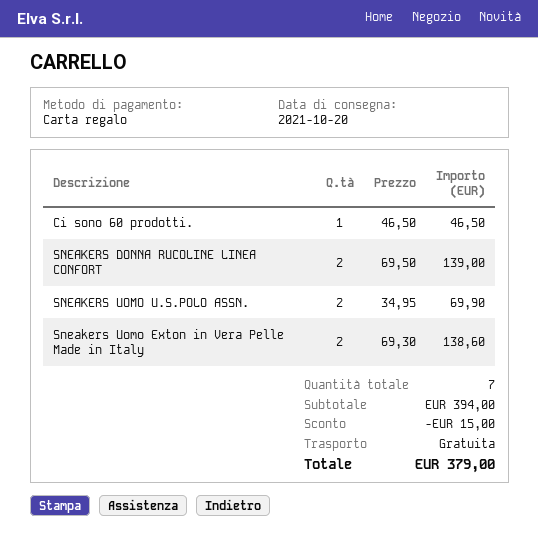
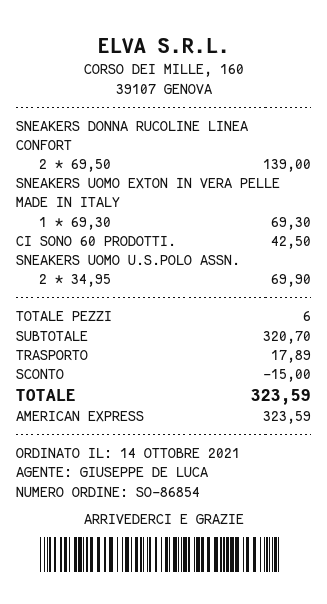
payment method: gift card -> American Express
Ci sono 60 prodotti.: 1 x 46.50 = 46.50 -> 1 x 42.50 = 42.50
Sneakers Uomo Exton in Vera Pelle Made in Italy: 2 x 69.30 = 138.60 -> 1 x 69.30 = 69.30
total quantity: 7 -> 6
subtotal: 394.00 -> 320.70
shipping: 0.00 -> 17.89
total: 379.00 -> 323.59

